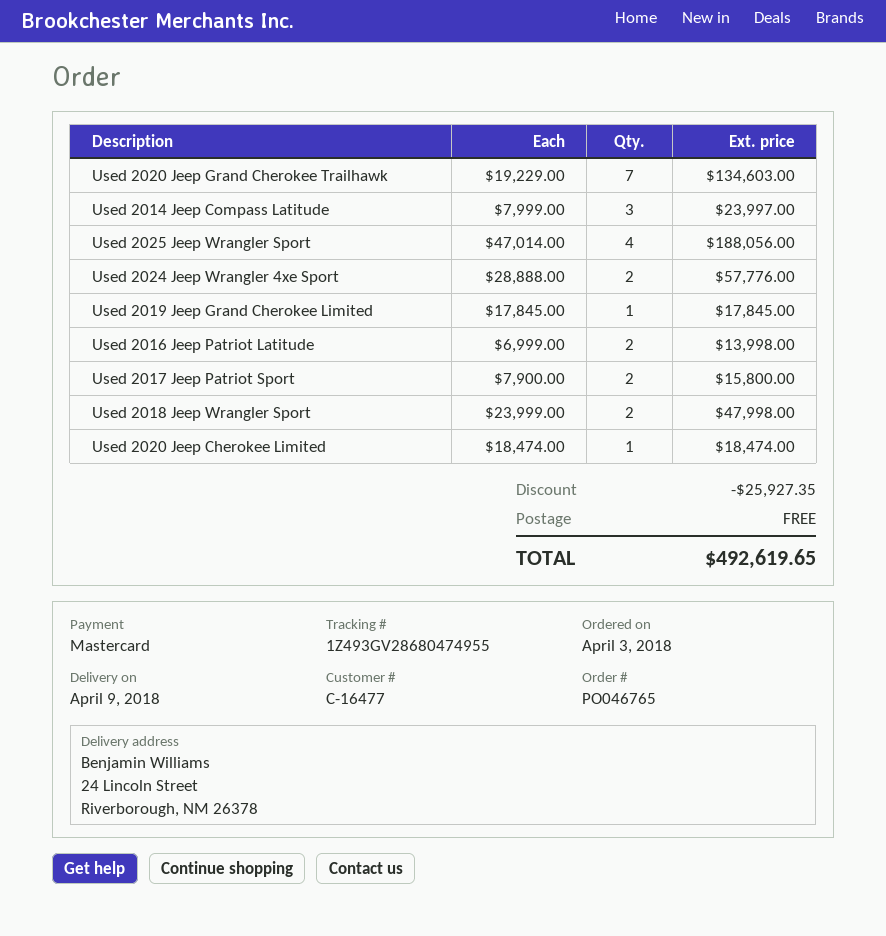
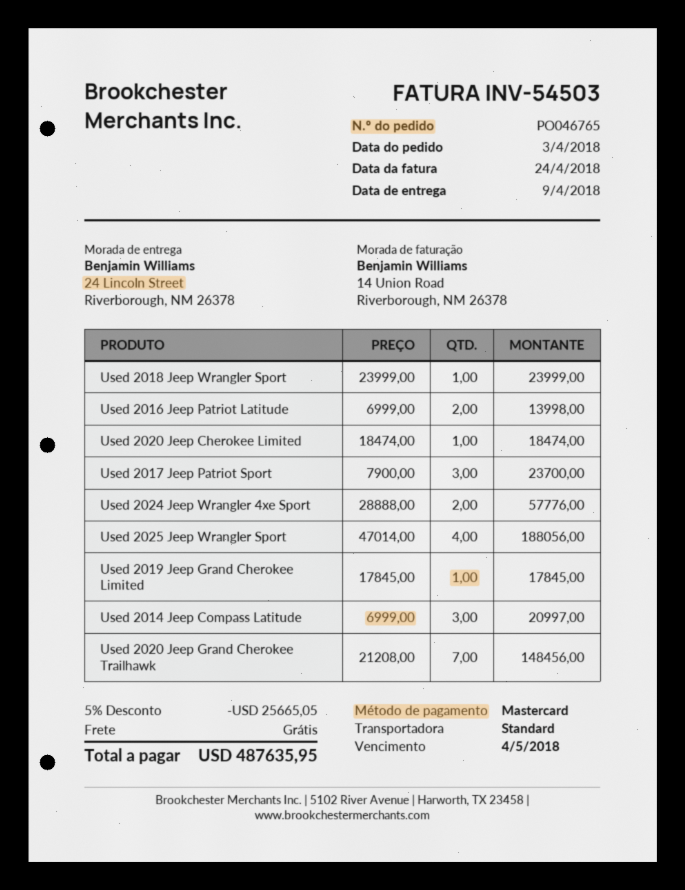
Used 2020 Jeep Grand Cherokee Trailhawk: 7 x 19229.00 = 134603.00 -> 7 x 21208.00 = 148456.00
Used 2014 Jeep Compass Latitude: 3 x 7999.00 = 23997.00 -> 3 x 6999.00 = 20997.00
Used 2017 Jeep Patriot Sport: 2 x 7900.00 = 15800.00 -> 3 x 7900.00 = 23700.00
Used 2018 Jeep Wrangler Sport: 2 x 23999.00 = 47998.00 -> 1 x 23999.00 = 23999.00
discount: 25927.35 -> 25665.05
total: 492619.65 -> 487635.95

